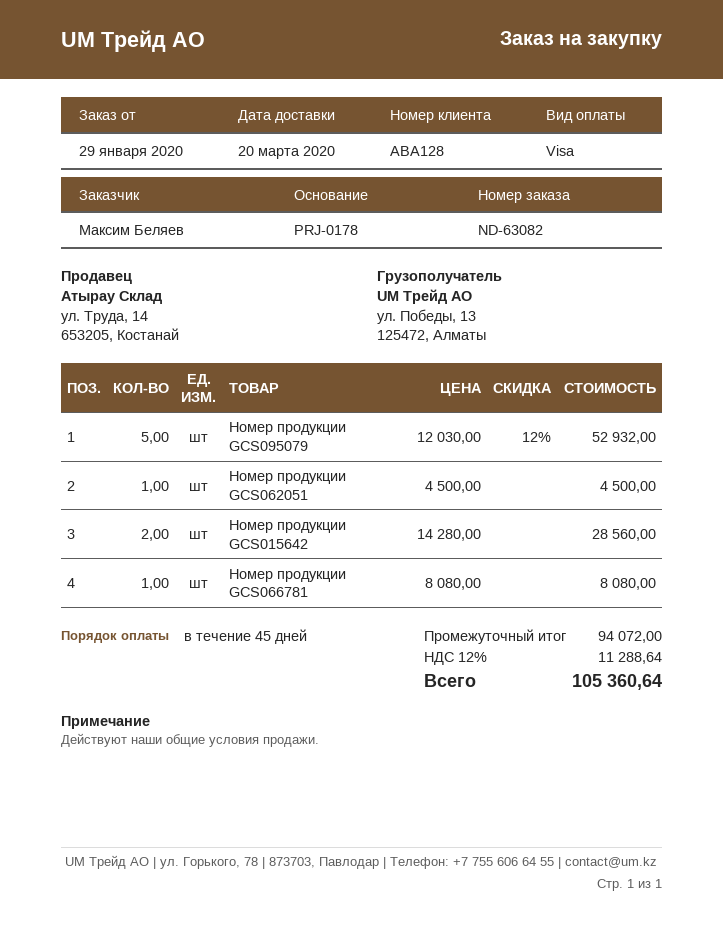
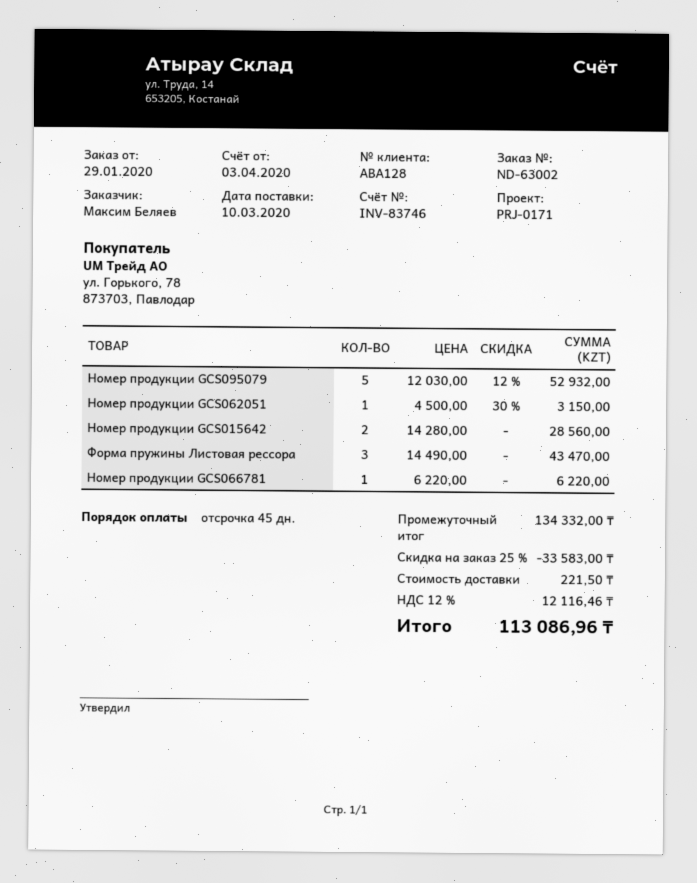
order number: ND-63082 -> ND-63002
delivery date: 2020-03-20 -> 2020-03-10
reference: PRJ-0178 -> PRJ-0171
Номер продукции GCS062051: 1 x 4500.00 = 4500.00 -> 1 x 4500.00 - 30% = 3150.00
Номер продукции GCS066781: 1 x 8080.00 = 8080.00 -> 1 x 6220.00 = 6220.00
Форма пружины Листовая рессора: none -> 3 x 14490.00 = 43470.00
subtotal: 94072.00 -> 134332.00
discount: none -> 25% = 33583.00
shipping: none -> 221.50
tax: 12% = 11288.64 -> 12% = 12116.46
total: 105360.64 -> 113086.96

